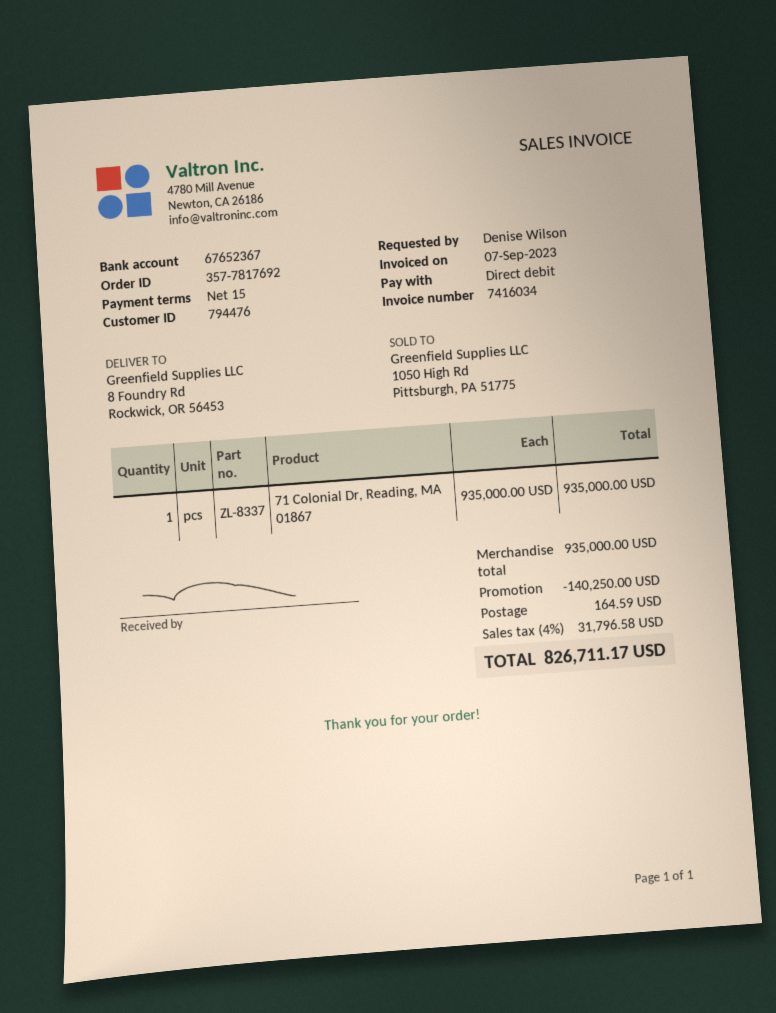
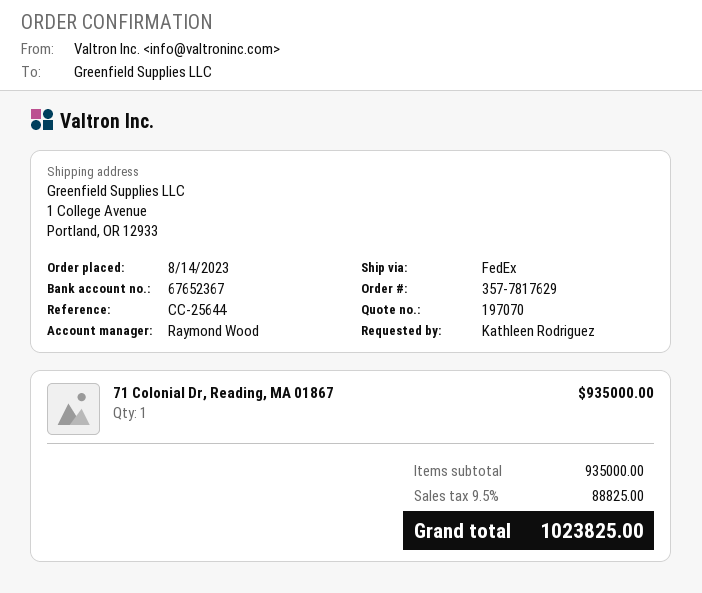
order number: 357-7817692 -> 357-7817629
ordered by: Denise Wilson -> Kathleen Rodriguez
ship to: 8 Foundry Rd, Rockwick, OR 56453 -> 1 College Avenue, Portland, OR 12933
discount: 140250.00 -> none
shipping: 164.59 -> none
tax: 4% = 31796.58 -> 9.5% = 88825.00
total: 826711.17 -> 1023825.00

